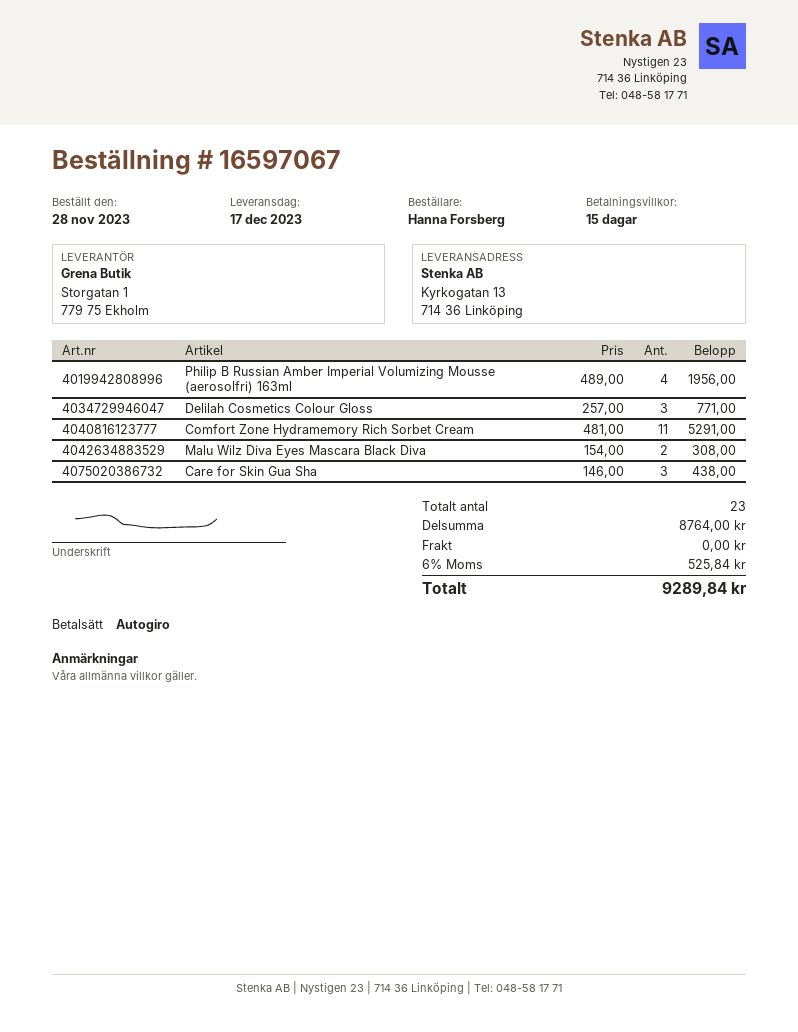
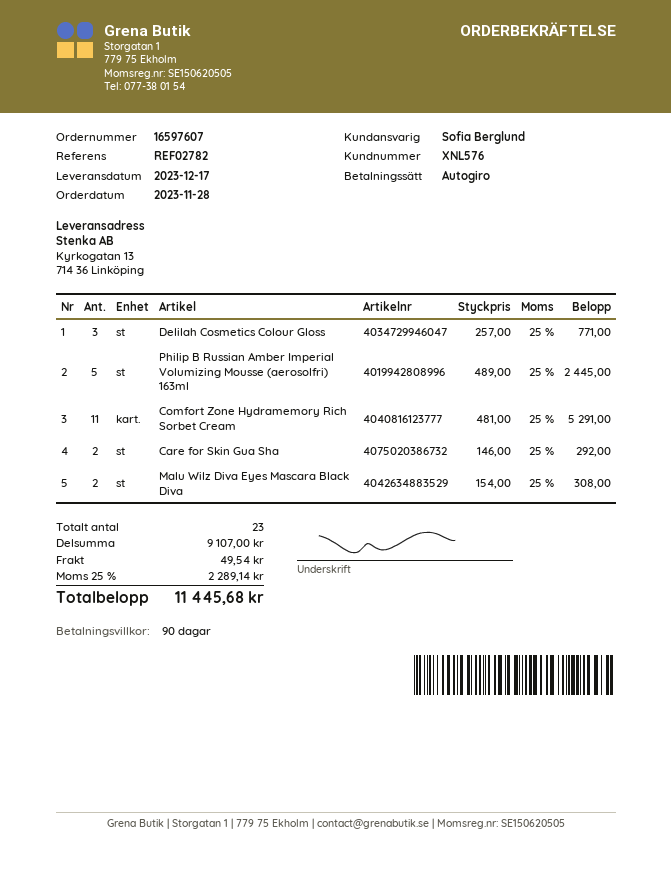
order number: 16597067 -> 16597607
payment terms: 15 days -> 90 days
Philip B Russian Amber Imperial Volumizing Mousse (aerosolfri) 163ml: 4 x 489.00 = 1956.00 -> 5 x 489.00 = 2445.00
Care for Skin Gua Sha: 3 x 146.00 = 438.00 -> 2 x 146.00 = 292.00
subtotal: 8764.00 -> 9107.00
shipping: 0.00 -> 49.54
tax: 6% = 525.84 -> 25% = 2289.14
total: 9289.84 -> 11445.68

